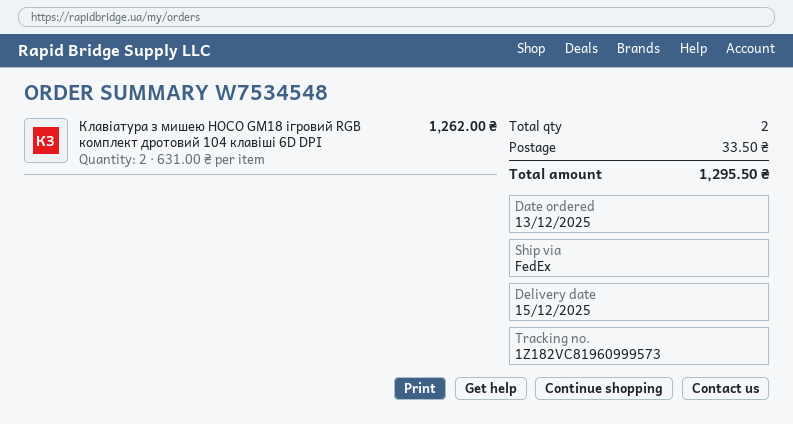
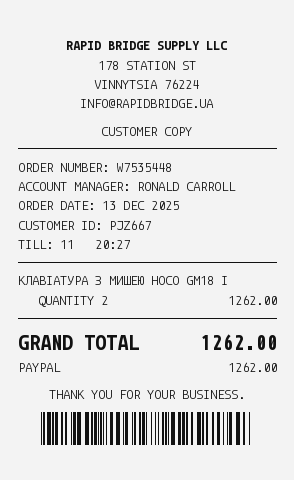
order number: W7534548 -> W7535448
shipping: 33.50 -> none
total: 1295.50 -> 1262.00

